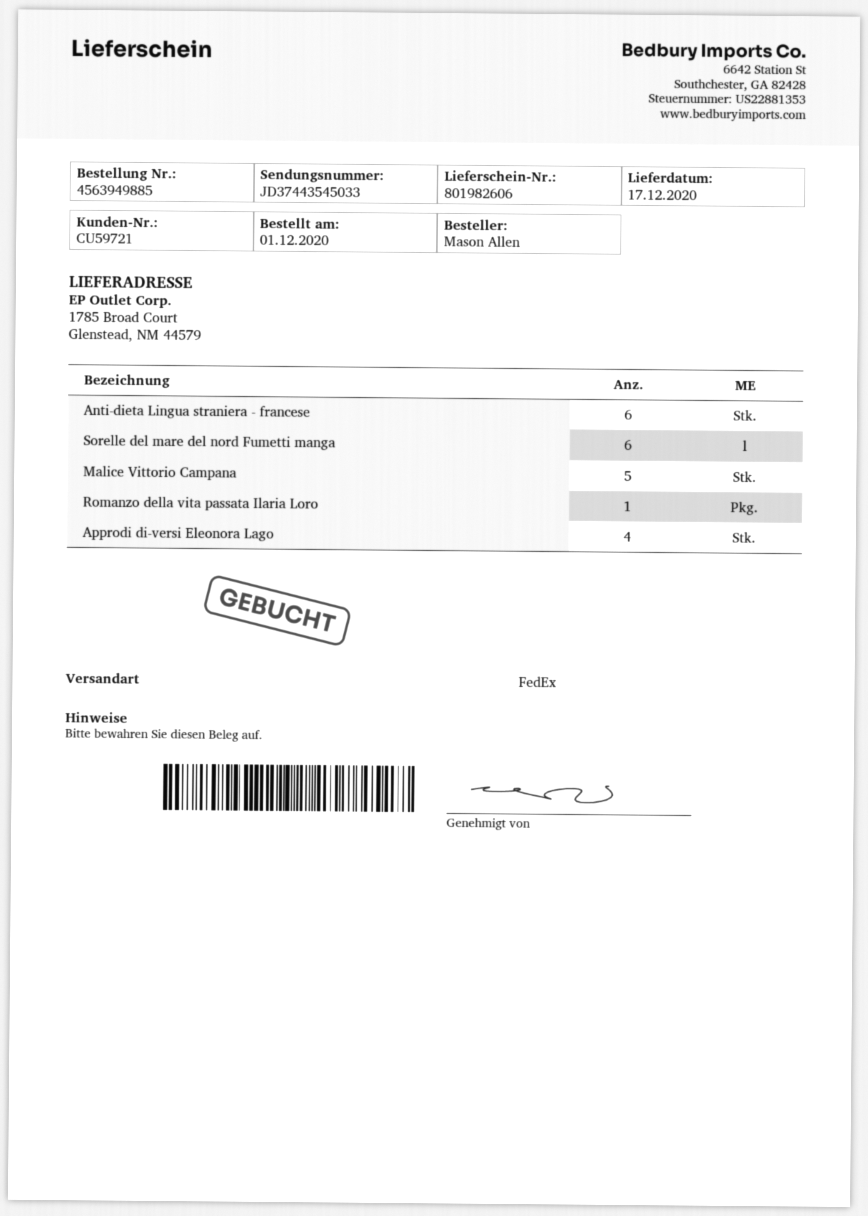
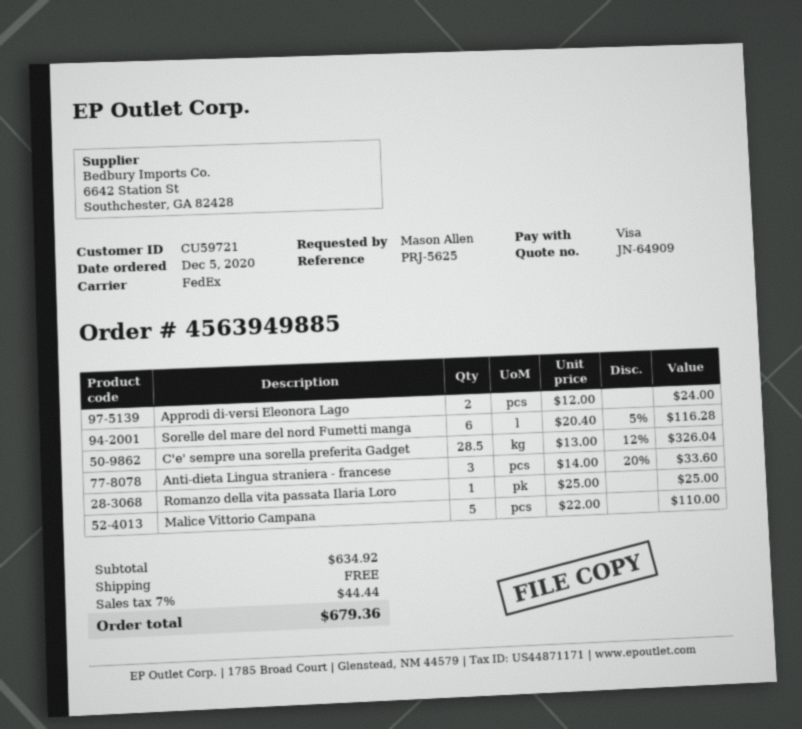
order date: 2020-12-01 -> 2020-12-05
Anti-dieta Lingua straniera - francese: 6 -> 3
Approdi di-versi Eleonora Lago: 4 -> 2
C'e' sempre una sorella preferita Gadget: none -> 28.5

